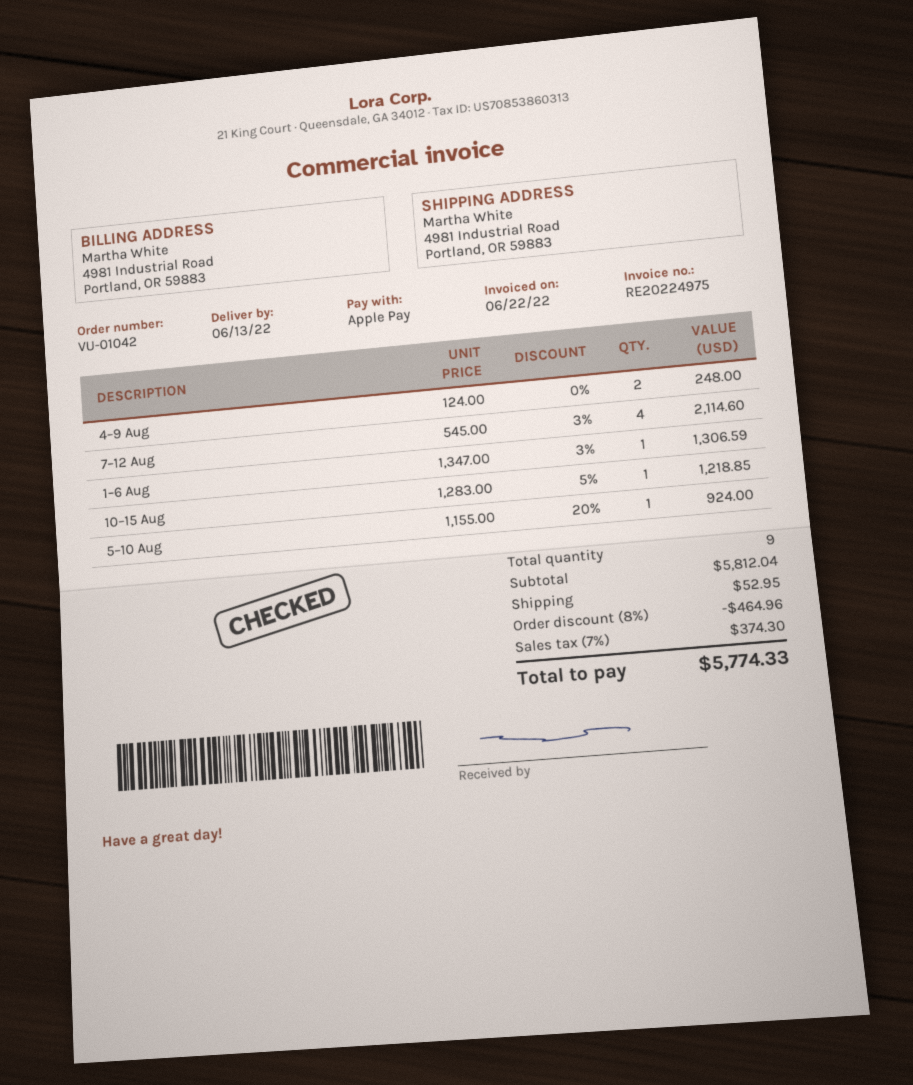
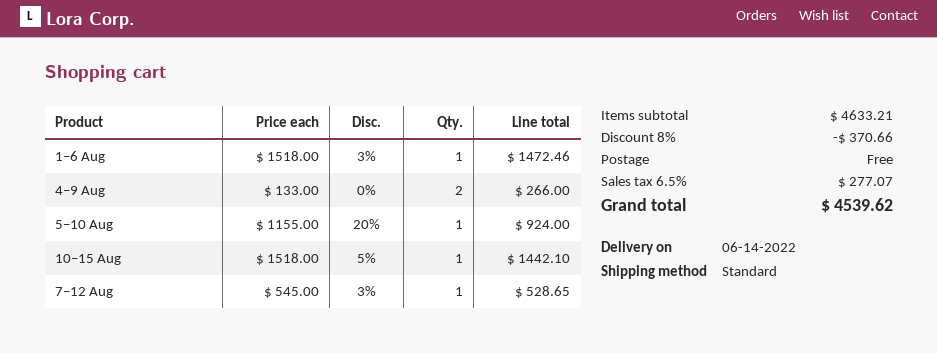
delivery date: 2022-06-13 -> 2022-06-14
4–9 Aug: 2 x 124.00 = 248.00 -> 2 x 133.00 = 266.00
7–12 Aug: 4 x 545.00 - 3% = 2114.60 -> 1 x 545.00 - 3% = 528.65
1–6 Aug: 1 x 1347.00 - 3% = 1306.59 -> 1 x 1518.00 - 3% = 1472.46
10–15 Aug: 1 x 1283.00 - 5% = 1218.85 -> 1 x 1518.00 - 5% = 1442.10
subtotal: 5812.04 -> 4633.21
discount: 8% = 464.96 -> 8% = 370.66
shipping: 52.95 -> 0.00
tax: 7% = 374.30 -> 6.5% = 277.07
total: 5774.33 -> 4539.62

